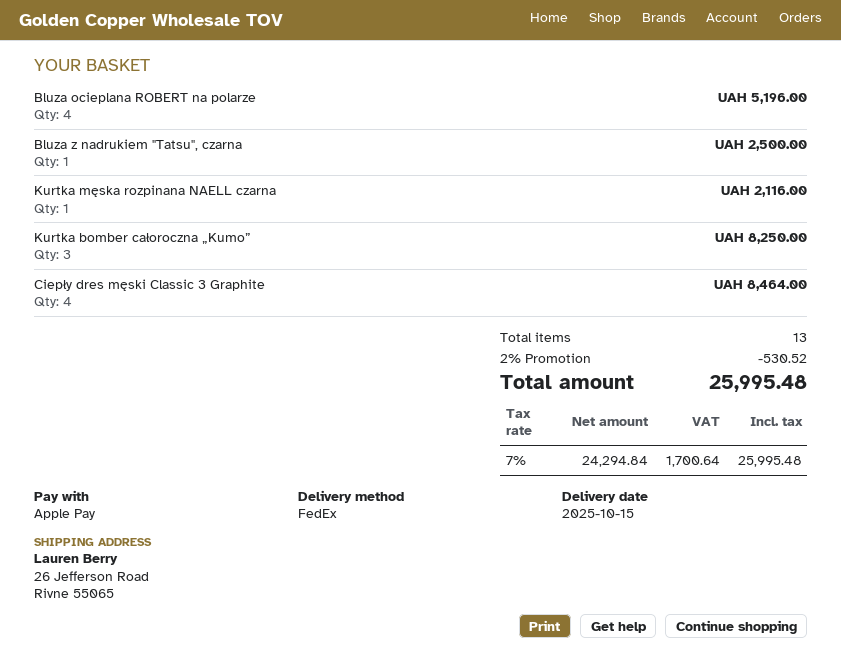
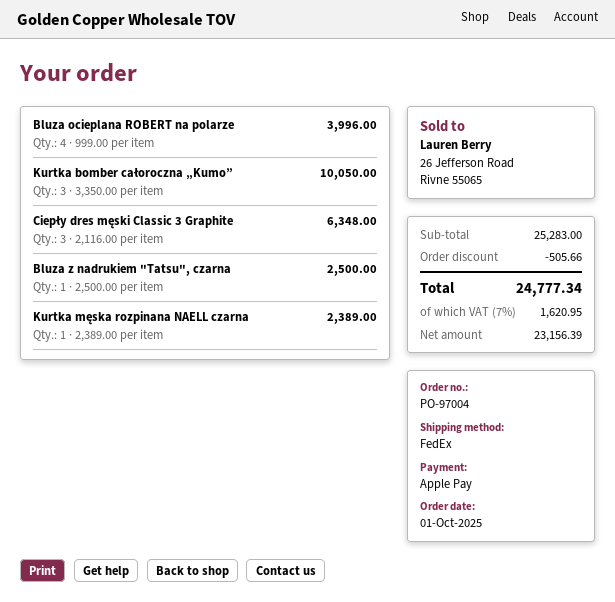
Bluza ocieplana ROBERT na polarze: 4 for 5196.00 -> 4 for 3996.00
Kurtka męska rozpinana NAELL czarna: 1 for 2116.00 -> 1 for 2389.00
Kurtka bomber całoroczna „Kumo”: 3 for 8250.00 -> 3 for 10050.00
Ciepły dres męski Classic 3 Graphite: 4 for 8464.00 -> 3 for 6348.00
discount: 530.52 -> 505.66
net: 24294.84 -> 23156.39
tax: 7% = 1700.64 -> 7% = 1620.95
total: 25995.48 -> 24777.34

